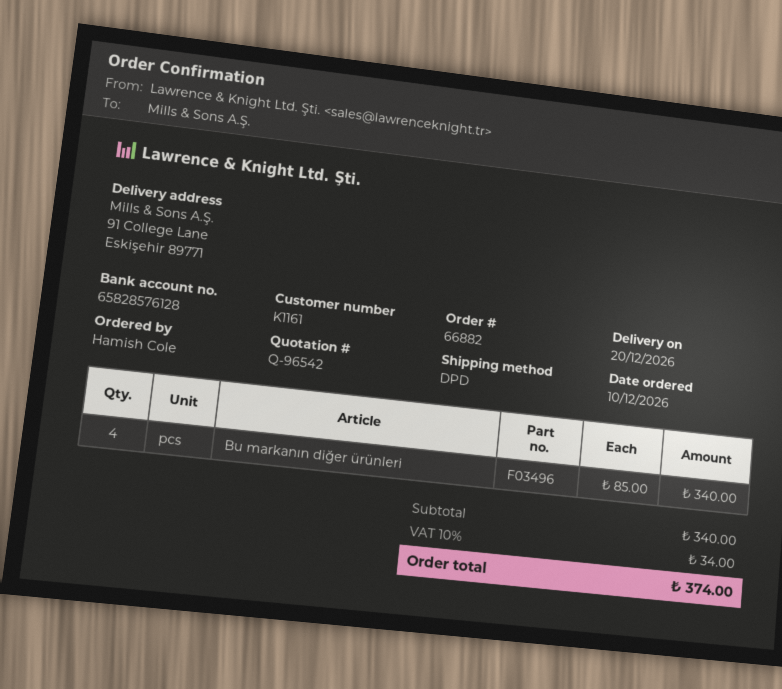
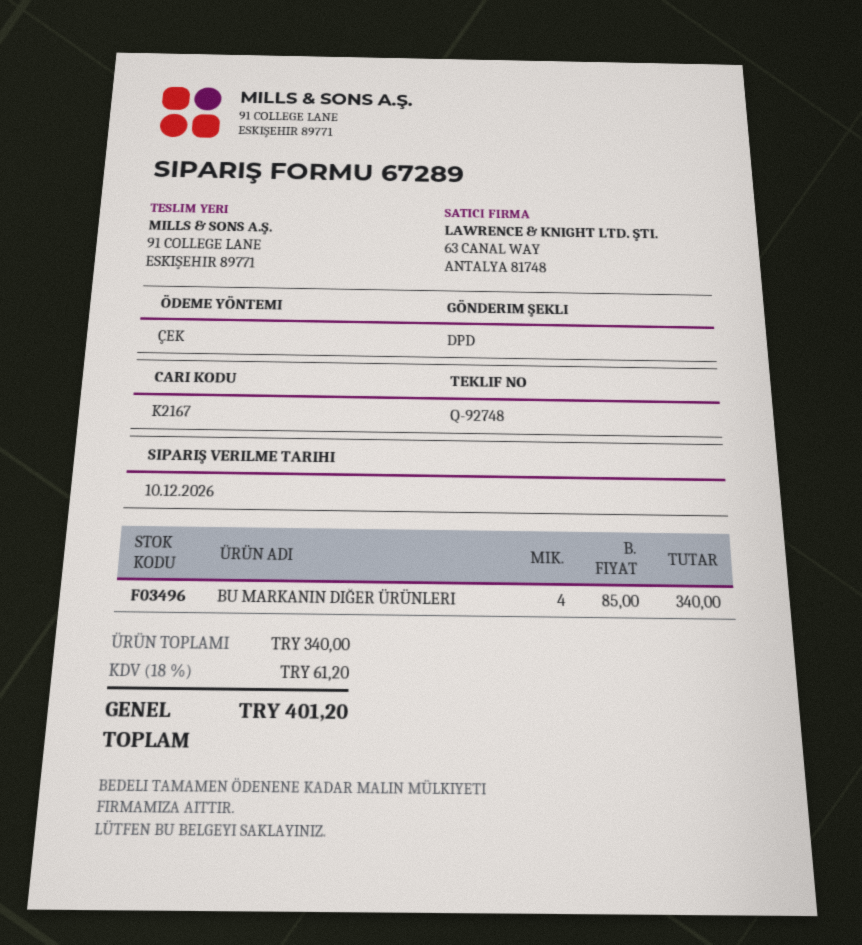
quote number: Q-96542 -> Q-92748
order number: 66882 -> 67289
customer number: K1161 -> K2167
tax: 10% = 34.00 -> 18% = 61.20
total: 374.00 -> 401.20

